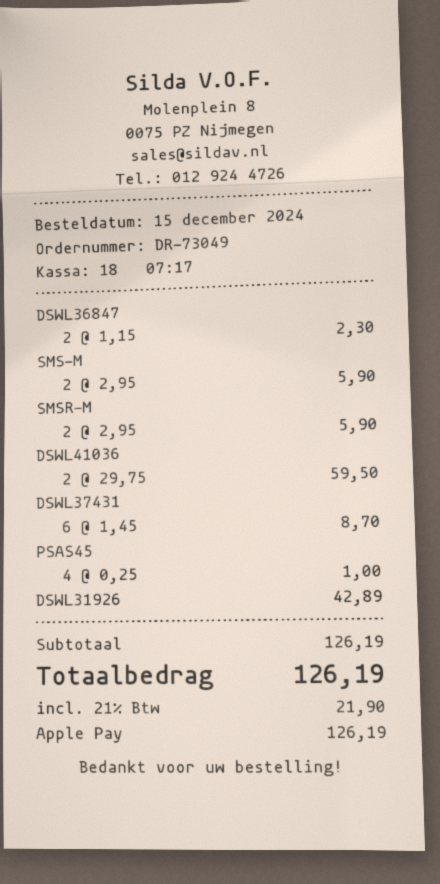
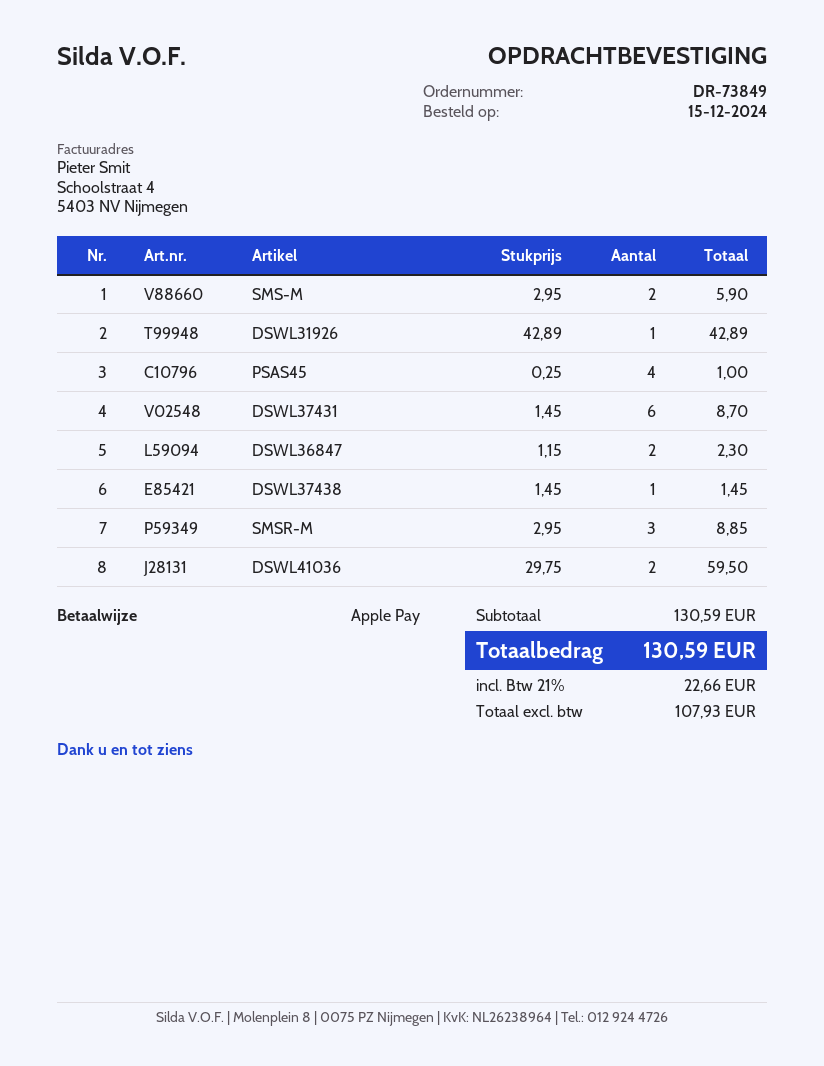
order number: DR-73049 -> DR-73849
SMSR-M: 2 x 2.95 = 5.90 -> 3 x 2.95 = 8.85
DSWL37438: none -> 1 x 1.45 = 1.45
subtotal: 126.19 -> 130.59
tax: 21% = 21.90 -> 21% = 22.66
total: 126.19 -> 130.59

